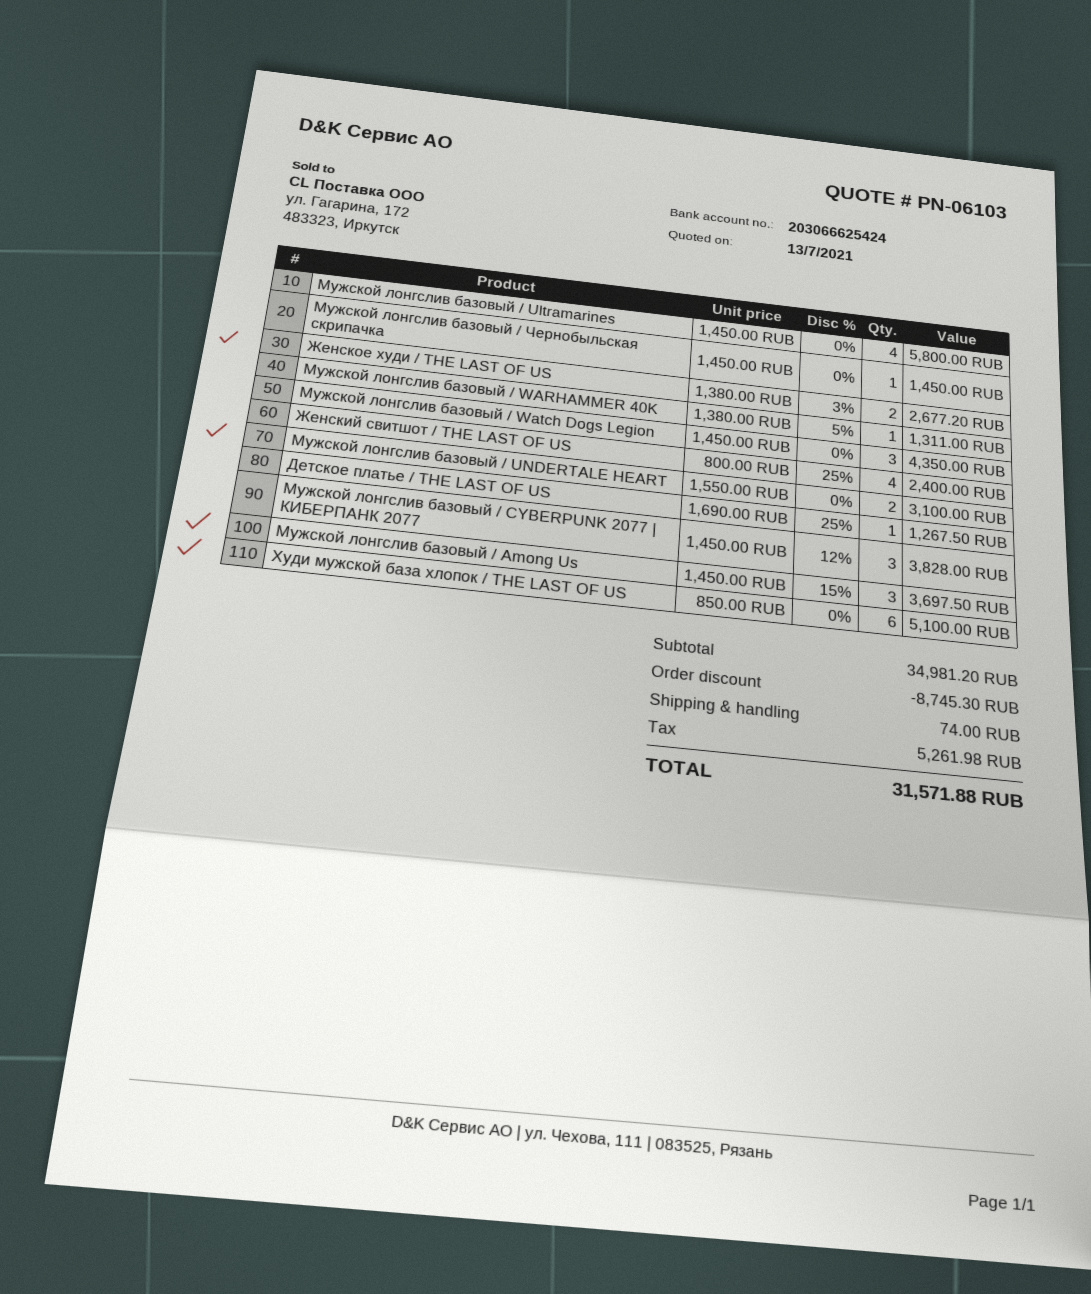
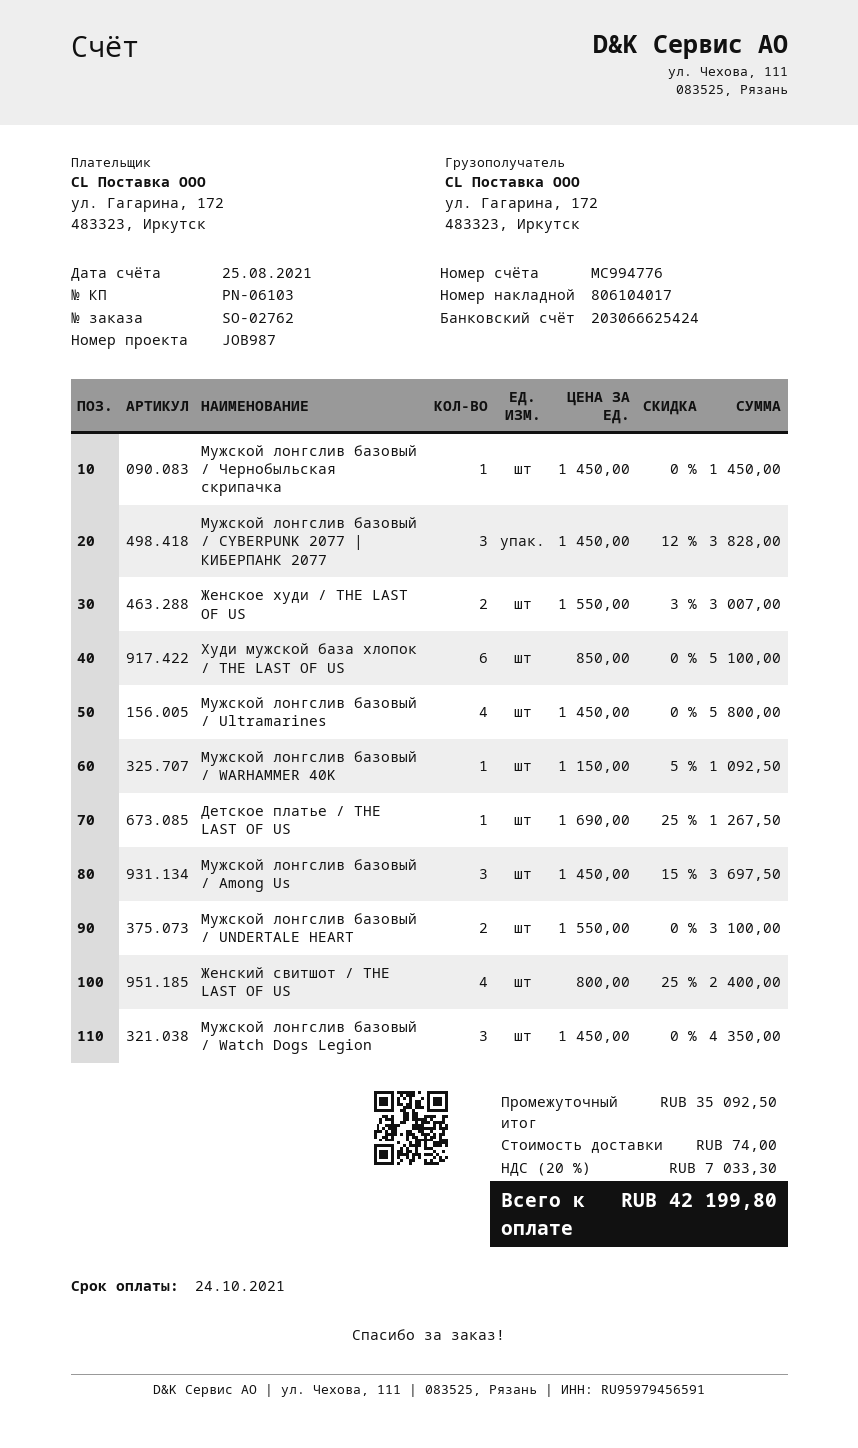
Женское худи / THE LAST OF US: 2 x 1380.00 - 3% = 2677.20 -> 2 x 1550.00 - 3% = 3007.00
Мужской лонгслив базовый / WARHAMMER 40K: 1 x 1380.00 - 5% = 1311.00 -> 1 x 1150.00 - 5% = 1092.50
subtotal: 34981.20 -> 35092.50
discount: 8745.30 -> none
tax: 5261.98 -> 7033.30
total: 31571.88 -> 42199.80

